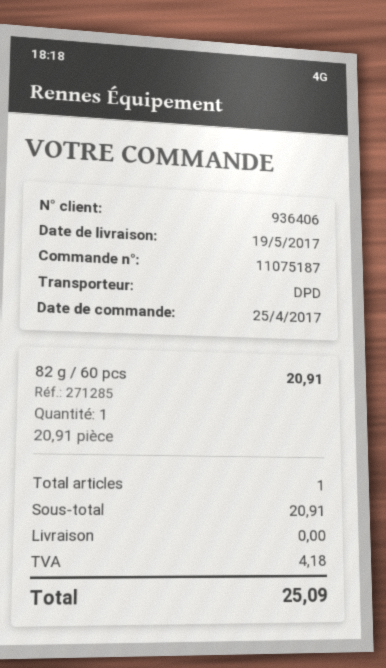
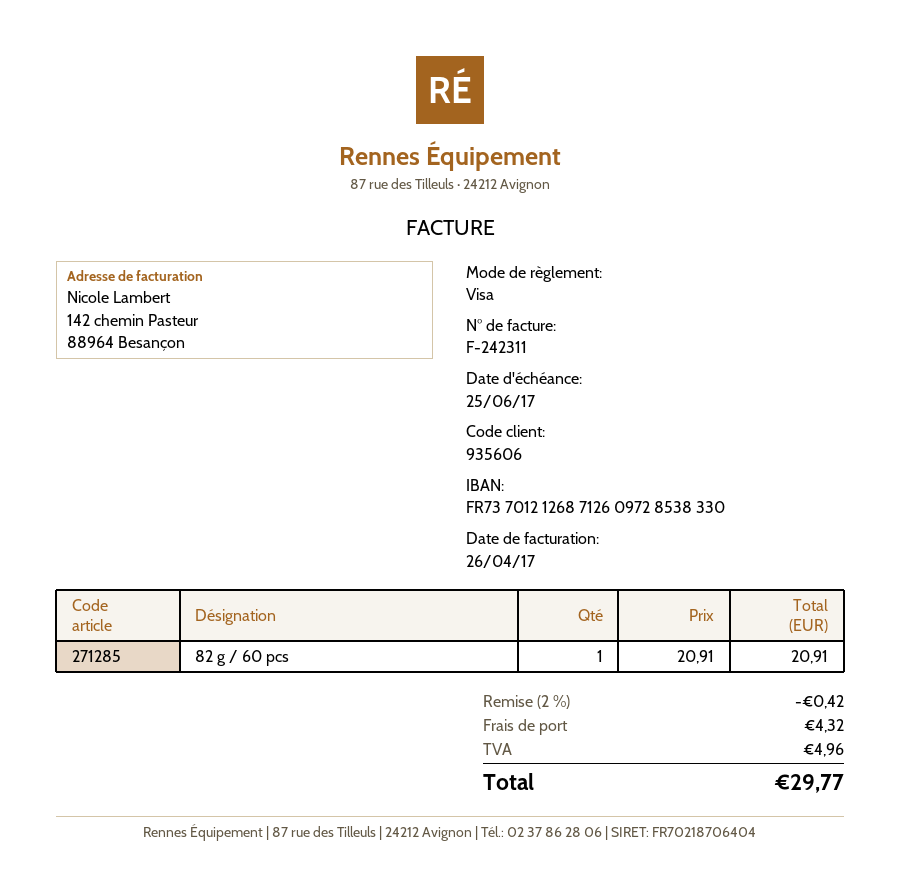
customer number: 936406 -> 935606
discount: none -> 2% = 0.42
shipping: 0.00 -> 4.32
tax: 4.18 -> 4.96
total: 25.09 -> 29.77

